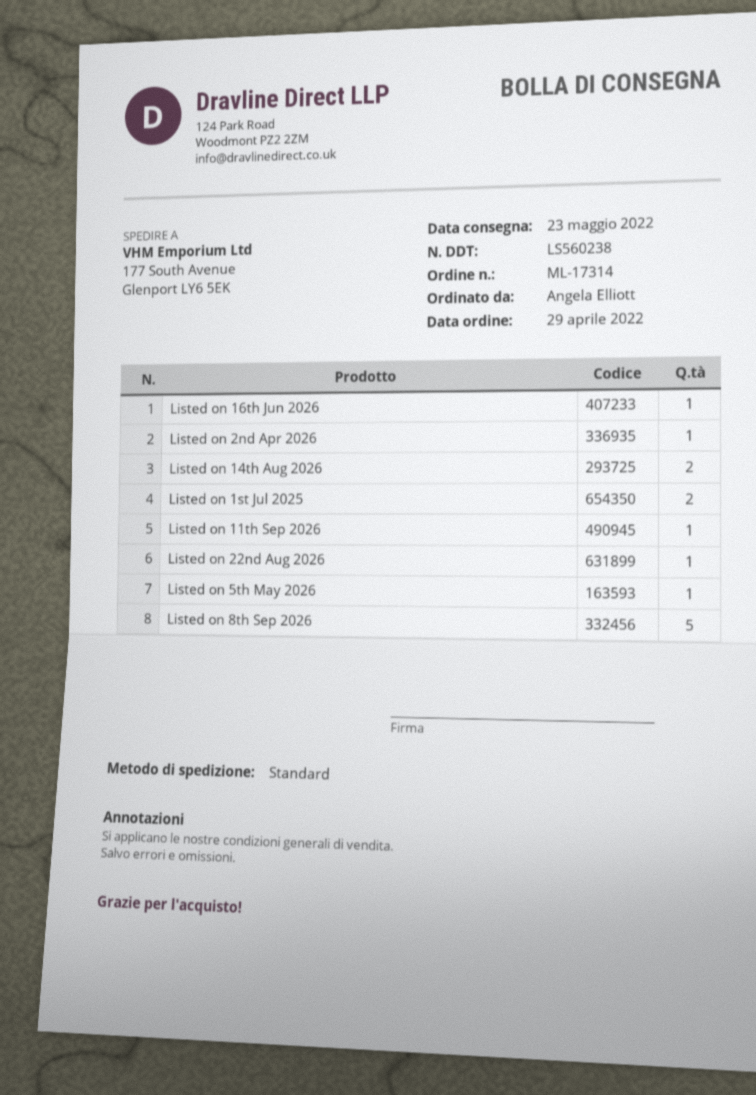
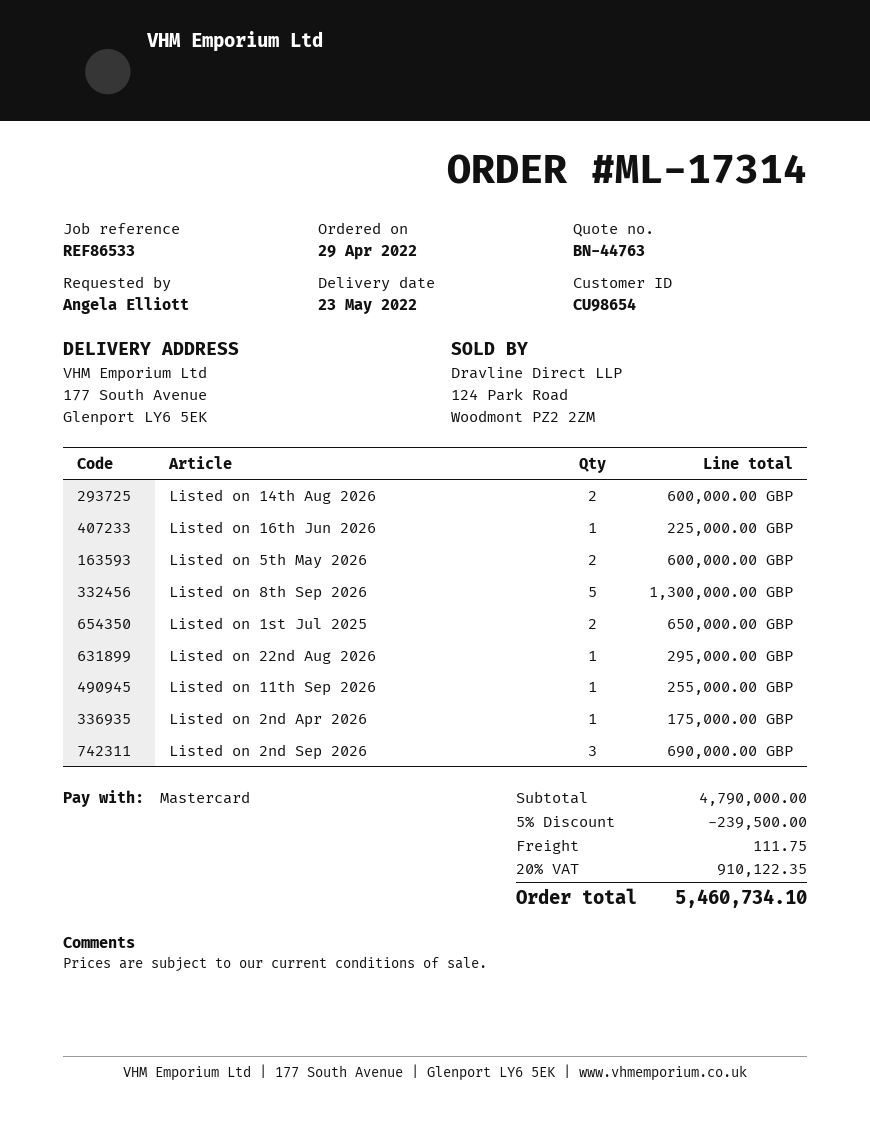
Listed on 5th May 2026: 1 -> 2
Listed on 2nd Sep 2026: none -> 3

